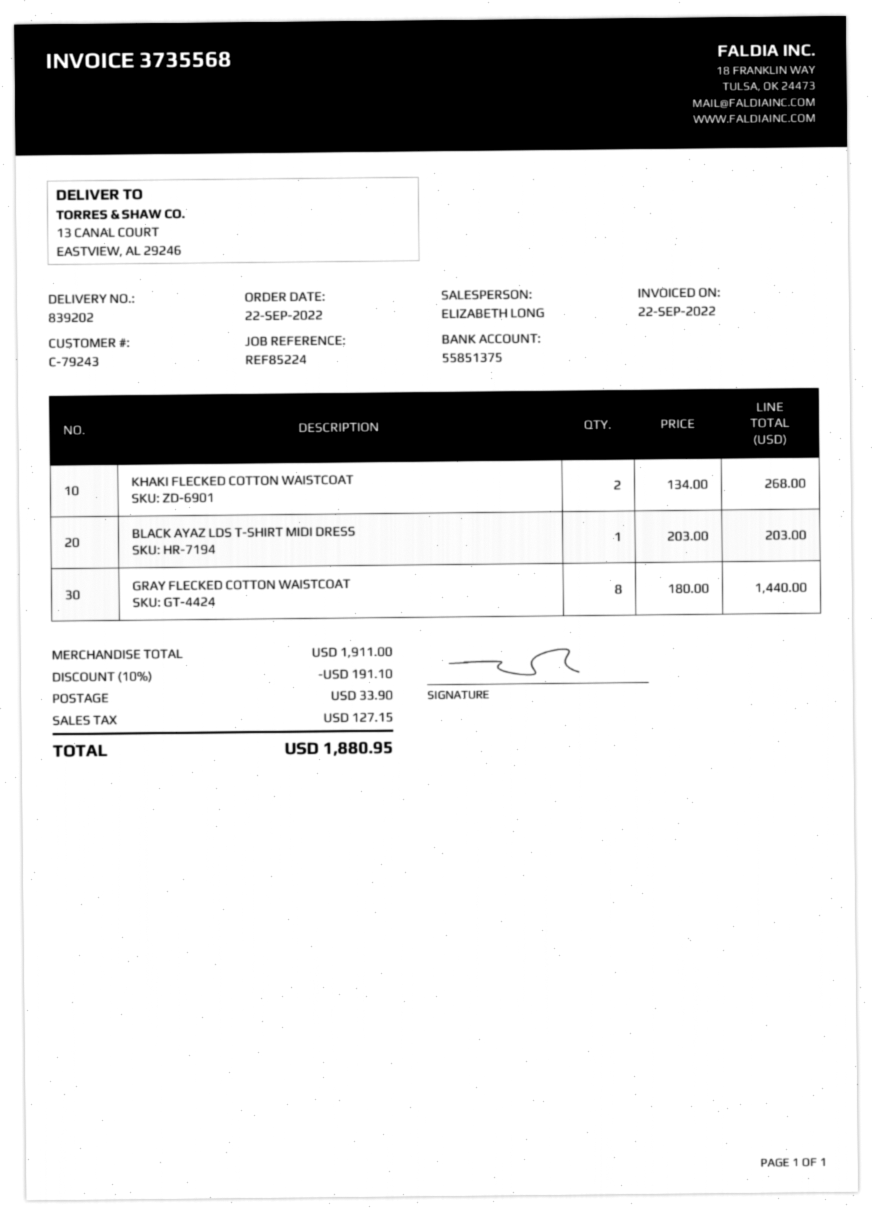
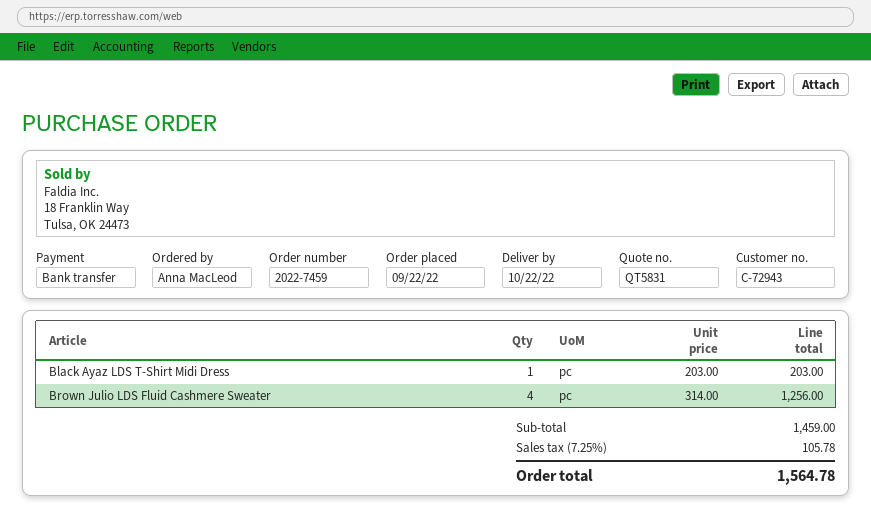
customer number: C-79243 -> C-72943
KHAKI FLECKED COTTON WAISTCOAT: 2 x 134.00 = 268.00 -> none
GRAY FLECKED COTTON WAISTCOAT: 8 x 180.00 = 1440.00 -> none
Brown Julio LDS Fluid Cashmere Sweater: none -> 4 x 314.00 = 1256.00
subtotal: 1911.00 -> 1459.00
discount: 10% = 191.10 -> none
shipping: 33.90 -> none
tax: 127.15 -> 105.78
total: 1880.95 -> 1564.78

